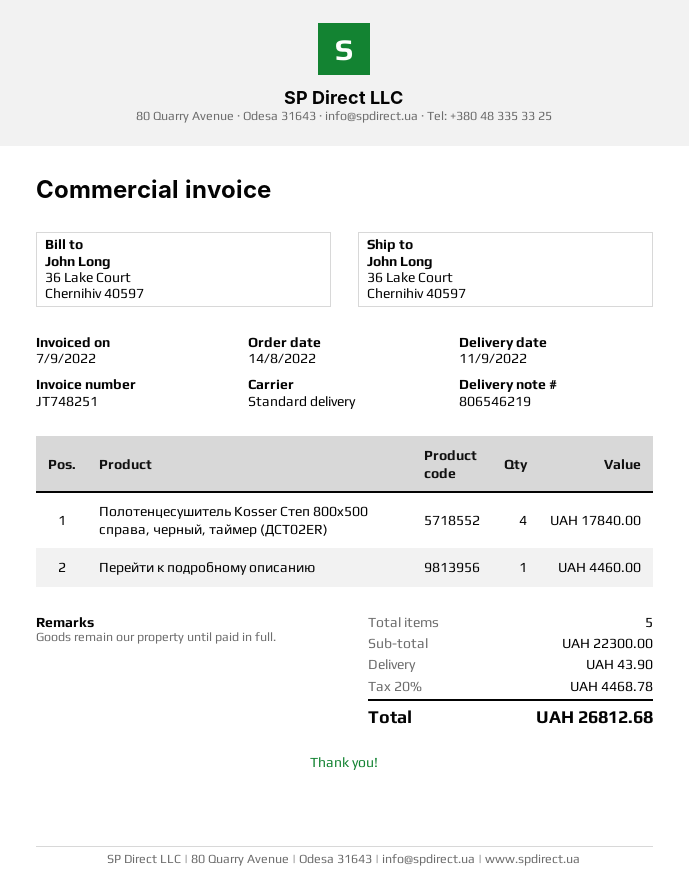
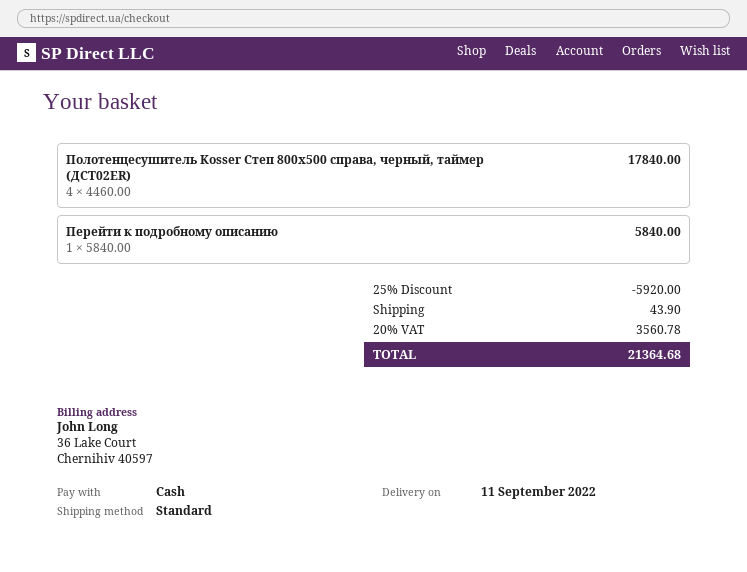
Перейти к подробному описанию: 1 for 4460.00 -> 1 for 5840.00
discount: none -> 25% = 5920.00
tax: 20% = 4468.78 -> 20% = 3560.78
total: 26812.68 -> 21364.68

